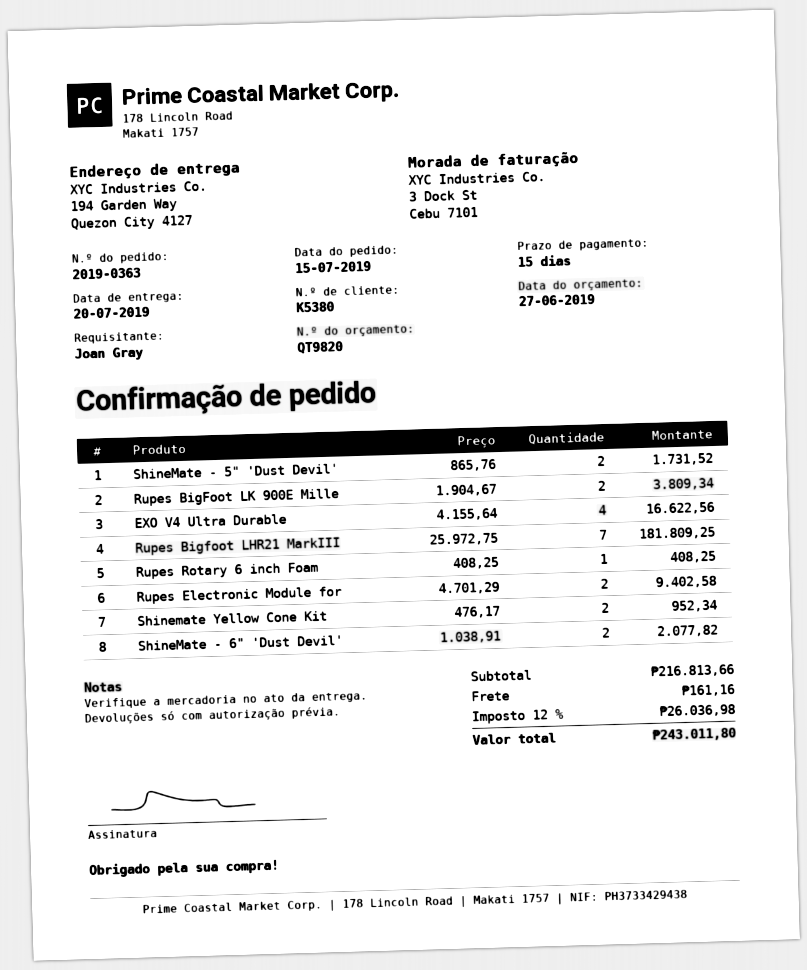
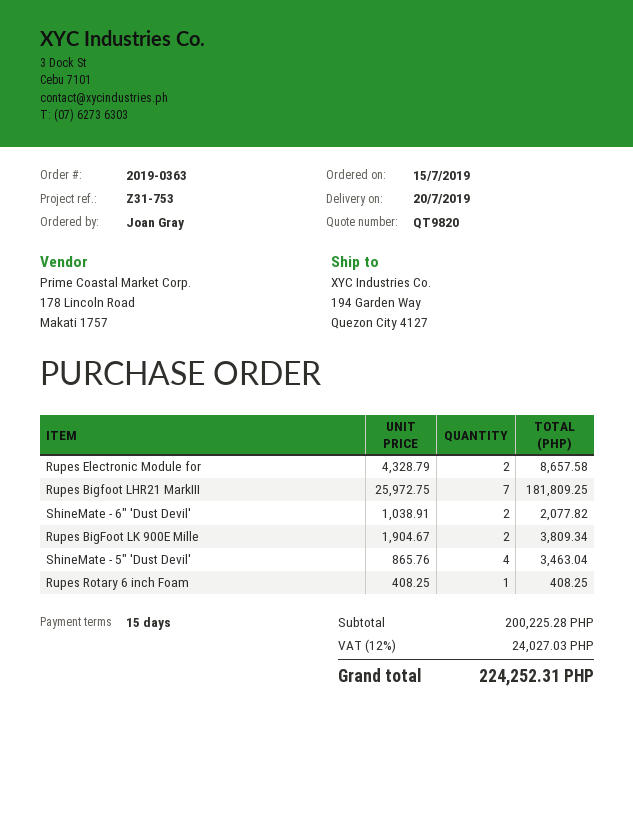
ShineMate - 5" 'Dust Devil': 2 x 865.76 = 1731.52 -> 4 x 865.76 = 3463.04
EXO V4 Ultra Durable: 4 x 4155.64 = 16622.56 -> none
Rupes Electronic Module for: 2 x 4701.29 = 9402.58 -> 2 x 4328.79 = 8657.58
Shinemate Yellow Cone Kit: 2 x 476.17 = 952.34 -> none
subtotal: 216813.66 -> 200225.28
shipping: 161.16 -> none
tax: 12% = 26036.98 -> 12% = 24027.03
total: 243011.80 -> 224252.31

